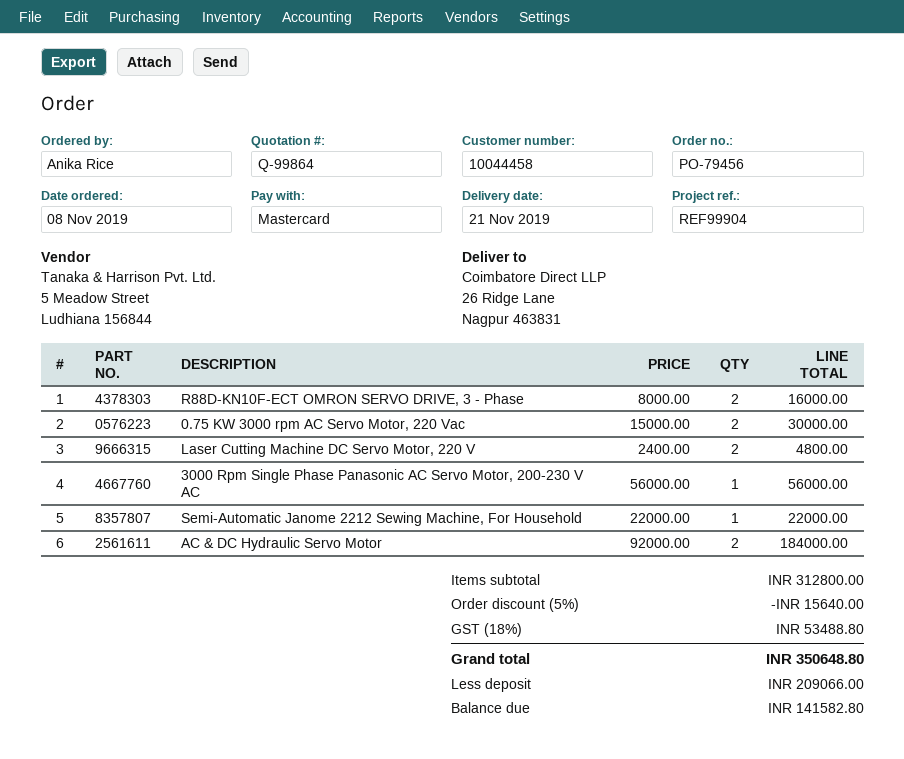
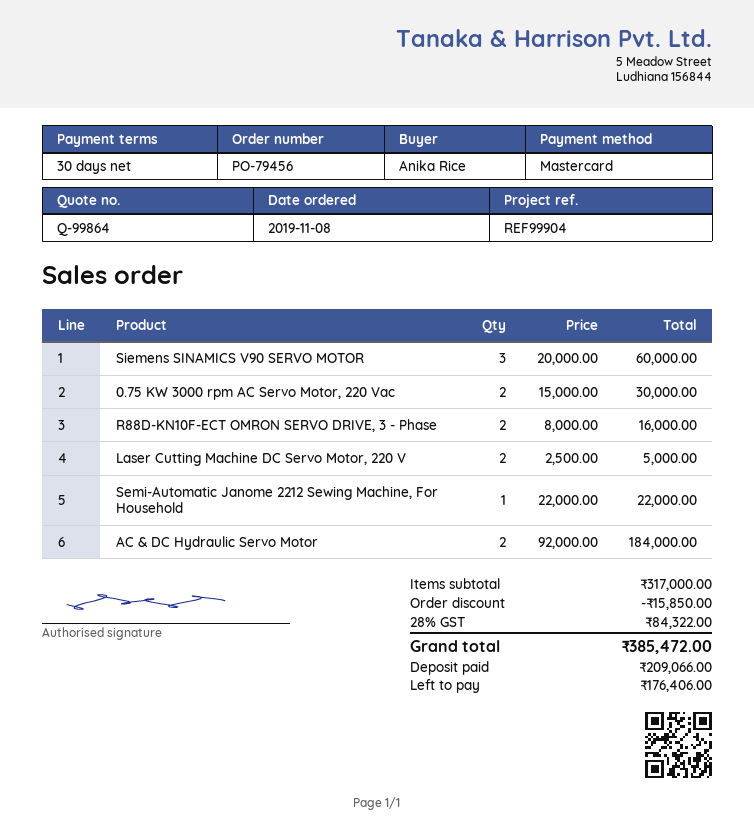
Laser Cutting Machine DC Servo Motor, 220 V: 2 x 2400.00 = 4800.00 -> 2 x 2500.00 = 5000.00
3000 Rpm Single Phase Panasonic AC Servo Motor, 200-230 V AC: 1 x 56000.00 = 56000.00 -> none
Siemens SINAMICS V90 SERVO MOTOR: none -> 3 x 20000.00 = 60000.00
subtotal: 312800.00 -> 317000.00
discount: 15640.00 -> 15850.00
tax: 18% = 53488.80 -> 28% = 84322.00
total: 350648.80 -> 385472.00
balance: 141582.80 -> 176406.00

